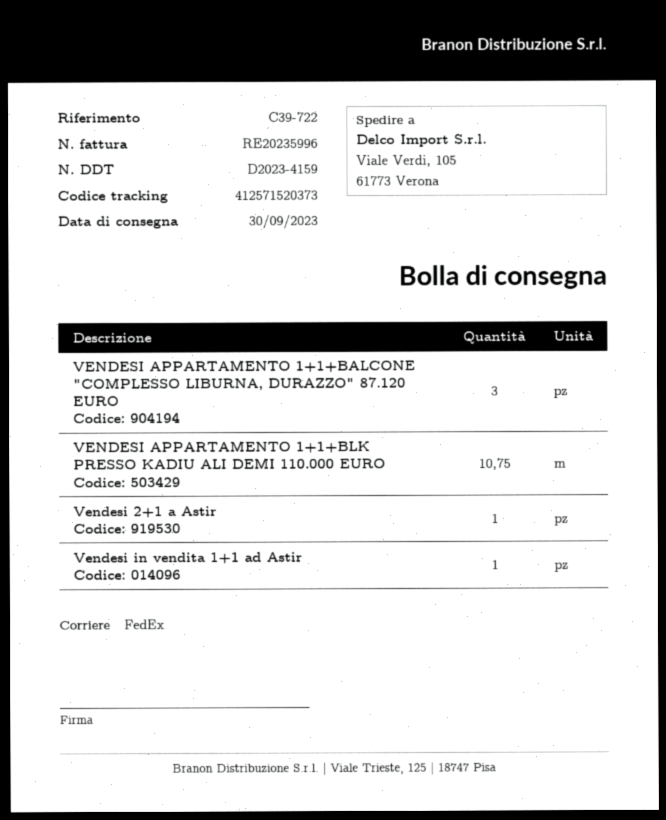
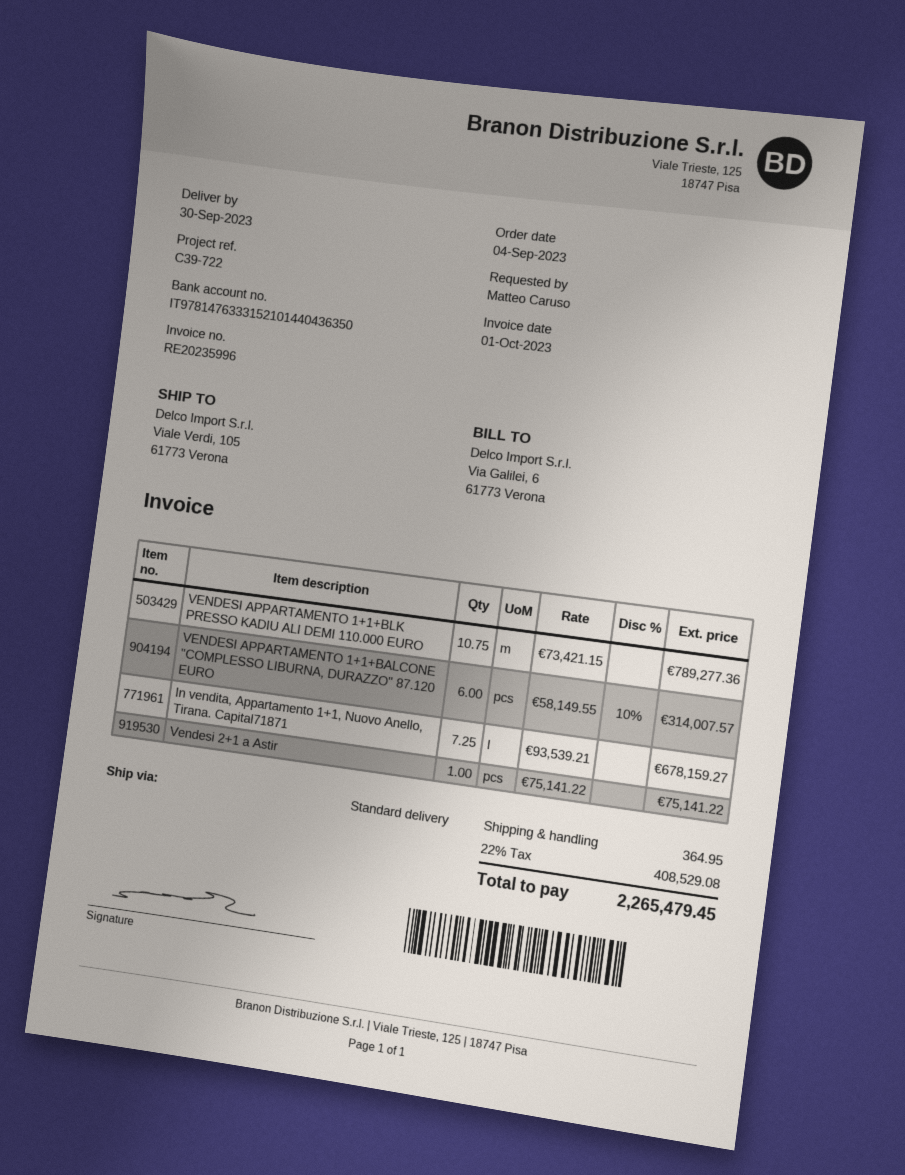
shipping method: FedEx -> standard
VENDESI APPARTAMENTO 1+1+BALCONE "COMPLESSO LIBURNA, DURAZZO" 87.120 EURO: 3 -> 6
Vendesi in vendita 1+1 ad Astir: 1 -> none
In vendita, Appartamento 1+1, Nuovo Anello, Tirana. Capital71871: none -> 7.25

